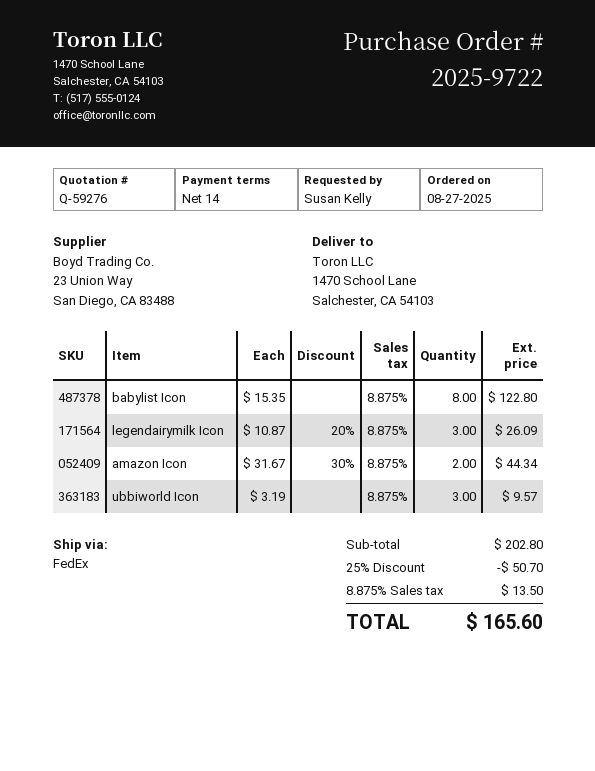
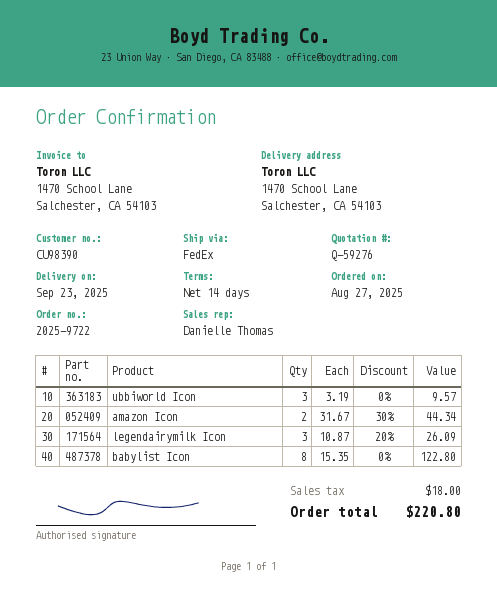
discount: 25% = 50.70 -> none
tax: 13.50 -> 18.00
total: 165.60 -> 220.80

